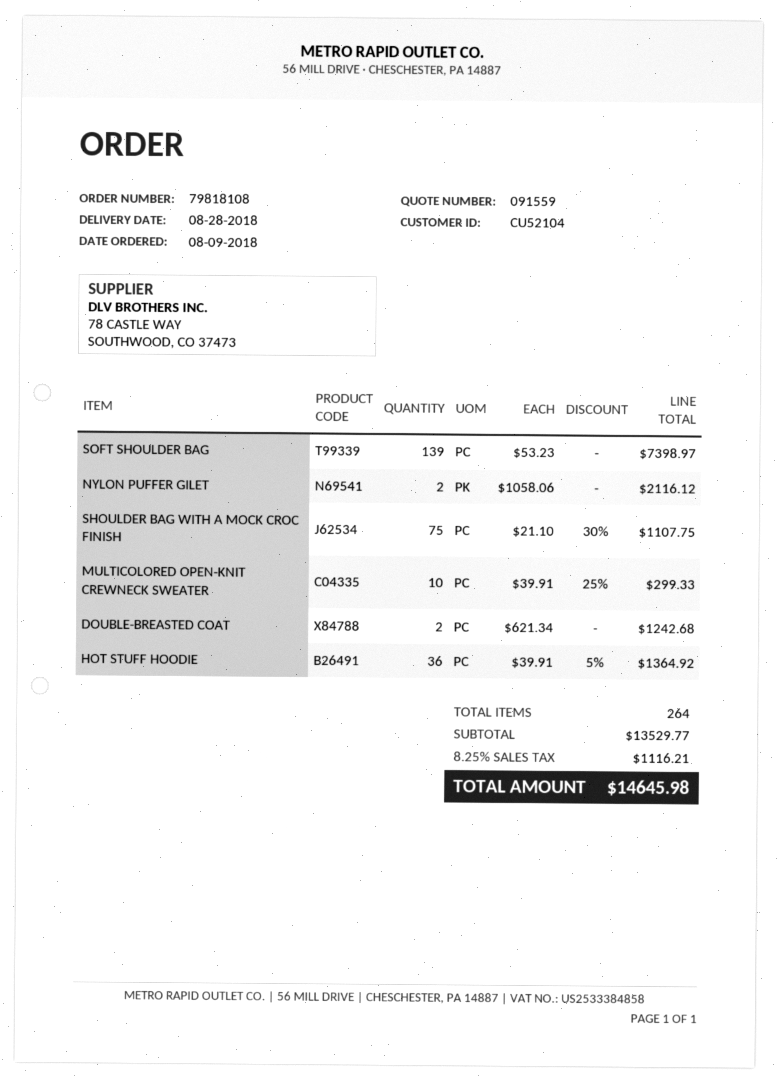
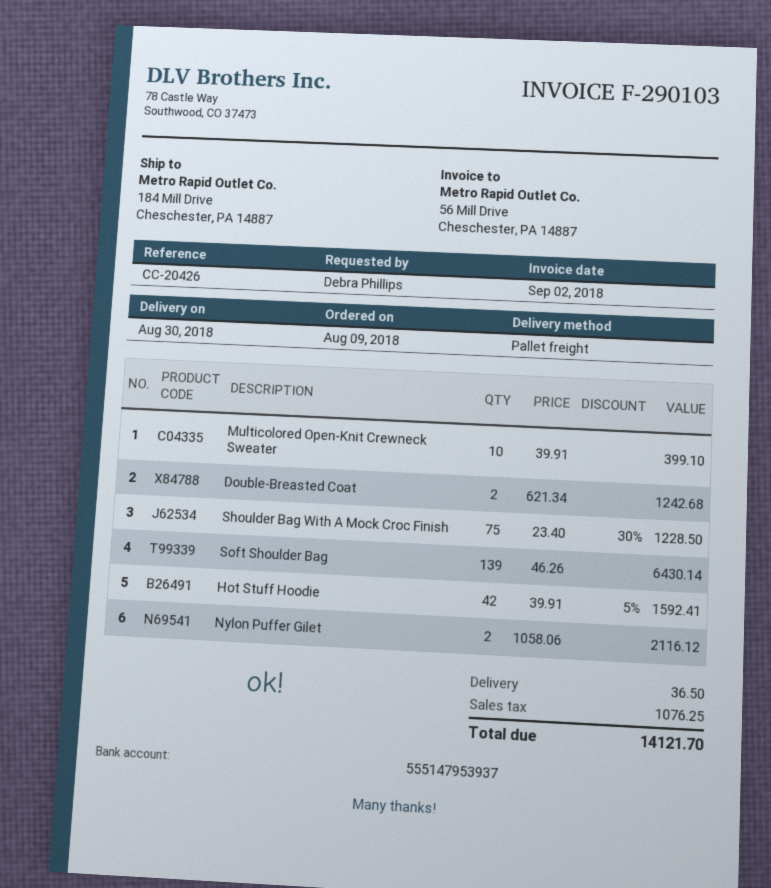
delivery date: 2018-08-28 -> 2018-08-30
SOFT SHOULDER BAG: 139 x 53.23 = 7398.97 -> 139 x 46.26 = 6430.14
SHOULDER BAG WITH A MOCK CROC FINISH: 75 x 21.10 - 30% = 1107.75 -> 75 x 23.40 - 30% = 1228.50
MULTICOLORED OPEN-KNIT CREWNECK SWEATER: 10 x 39.91 - 25% = 299.33 -> 10 x 39.91 = 399.10
HOT STUFF HOODIE: 36 x 39.91 - 5% = 1364.92 -> 42 x 39.91 - 5% = 1592.41
shipping: none -> 36.50
tax: 1116.21 -> 1076.25
total: 14645.98 -> 14121.70

